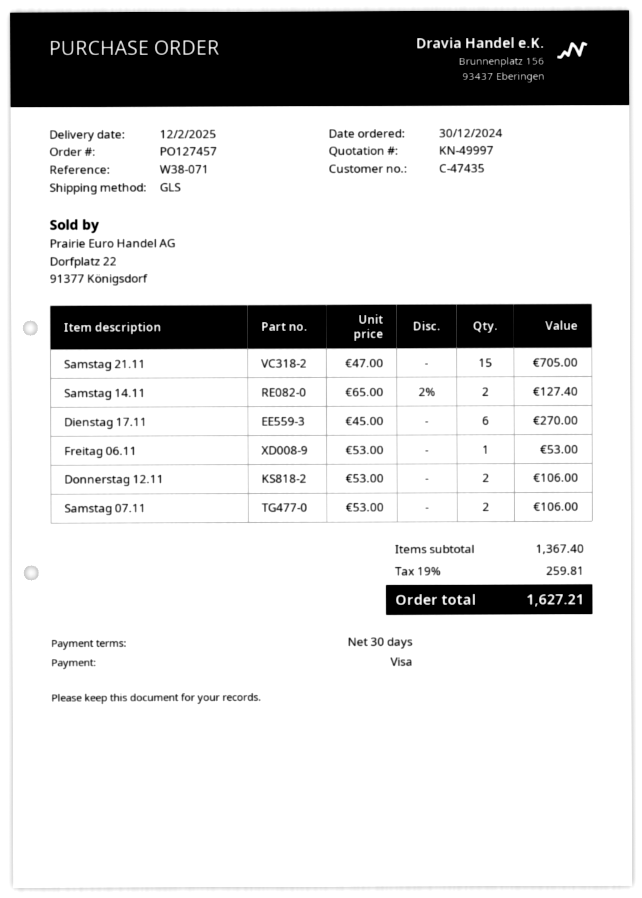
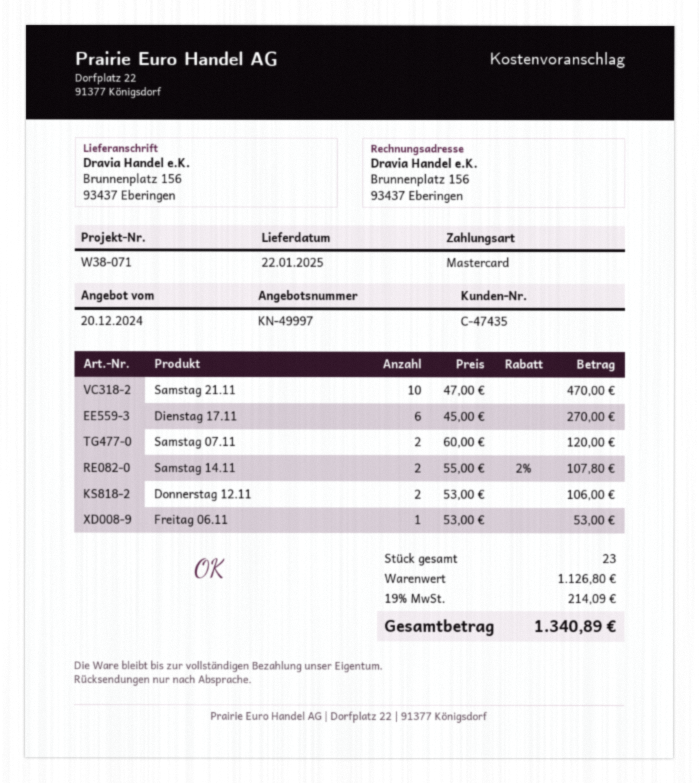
delivery date: 2025-02-12 -> 2025-01-22
payment method: Visa -> Mastercard
Samstag 21.11: 15 x 47.00 = 705.00 -> 10 x 47.00 = 470.00
Samstag 14.11: 2 x 65.00 - 2% = 127.40 -> 2 x 55.00 - 2% = 107.80
Samstag 07.11: 2 x 53.00 = 106.00 -> 2 x 60.00 = 120.00
subtotal: 1367.40 -> 1126.80
tax: 19% = 259.81 -> 19% = 214.09
total: 1627.21 -> 1340.89

